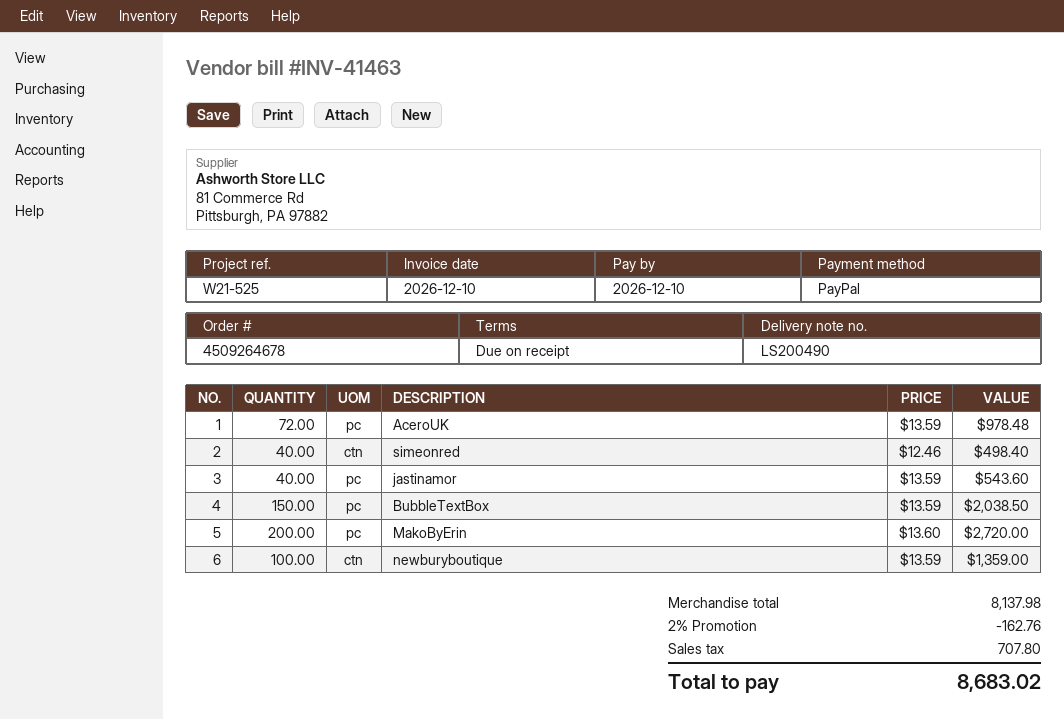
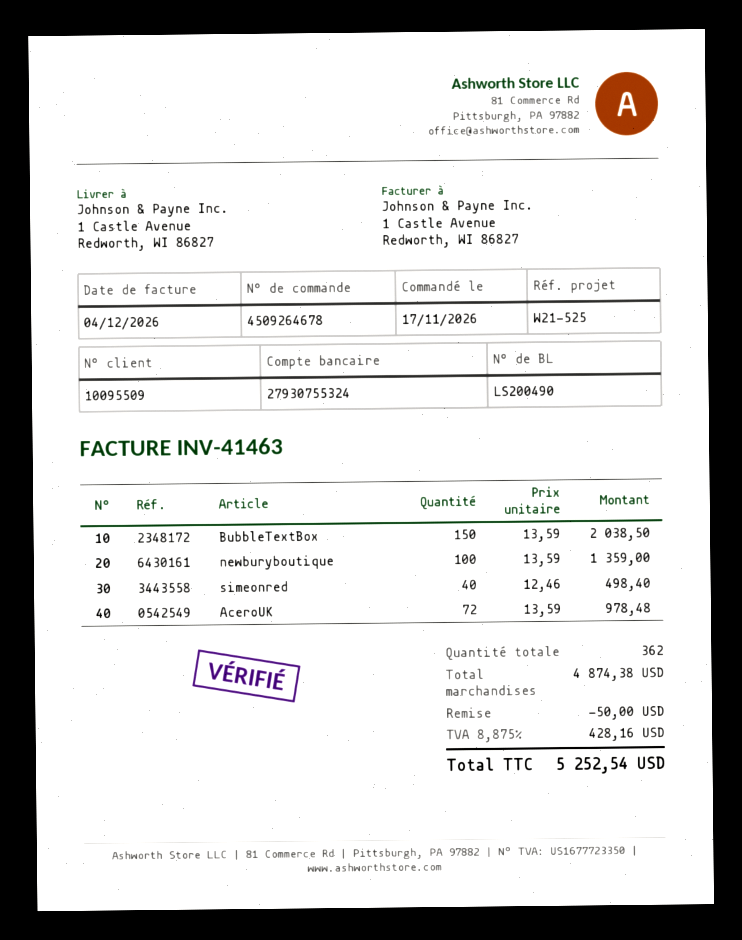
invoice date: 2026-12-10 -> 2026-12-04
jastinamor: 40 x 13.59 = 543.60 -> none
MakoByErin: 200 x 13.60 = 2720.00 -> none
subtotal: 8137.98 -> 4874.38
discount: 162.76 -> 50.00
tax: 707.80 -> 428.16
total: 8683.02 -> 5252.54

